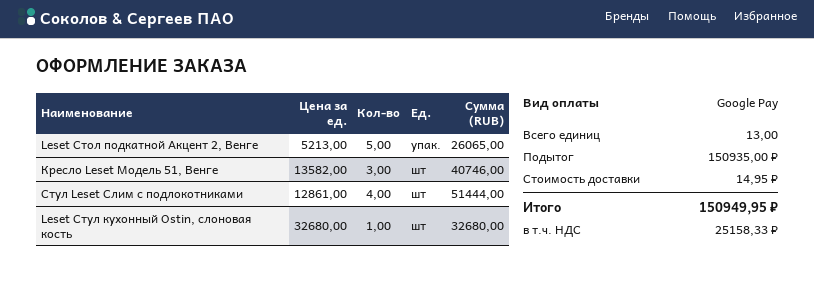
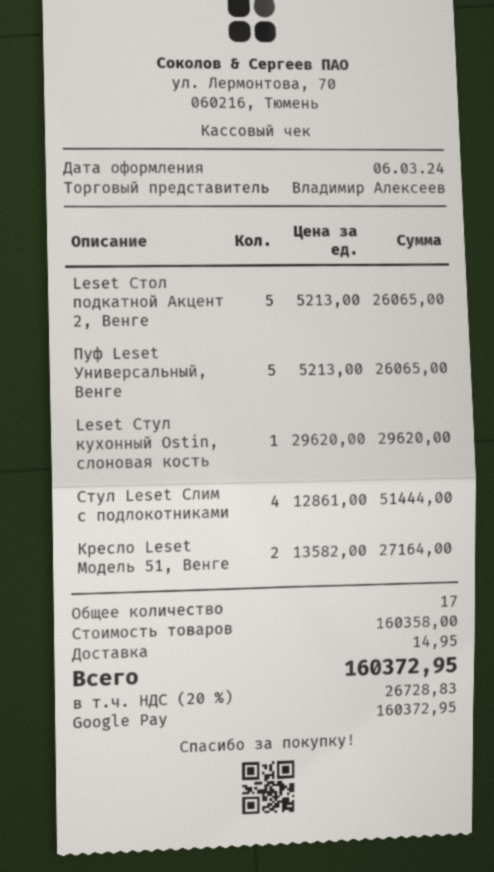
Кресло Leset Модель 51, Венге: 3 x 13582.00 = 40746.00 -> 2 x 13582.00 = 27164.00
Leset Стул кухонный Ostin, слоновая кость: 1 x 32680.00 = 32680.00 -> 1 x 29620.00 = 29620.00
Пуф Leset Универсальный, Венге: none -> 5 x 5213.00 = 26065.00
total quantity: 13 -> 17
subtotal: 150935.00 -> 160358.00
tax: 25158.33 -> 26728.83
total: 150949.95 -> 160372.95

